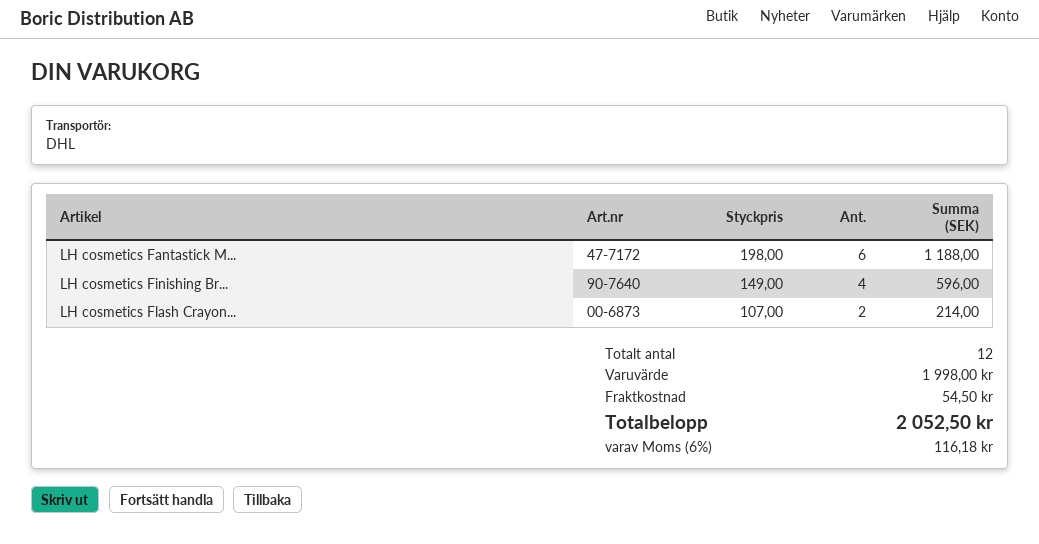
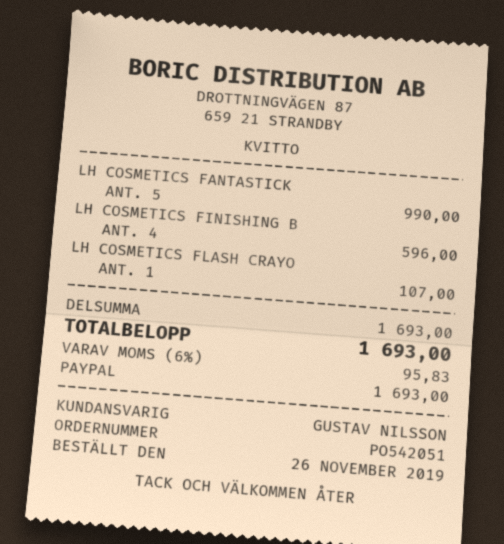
LH cosmetics Fantastick M...: 6 for 1188.00 -> 5 for 990.00
LH cosmetics Flash Crayon...: 2 for 214.00 -> 1 for 107.00
subtotal: 1998.00 -> 1693.00
shipping: 54.50 -> none
tax: 6% = 116.18 -> 6% = 95.83
total: 2052.50 -> 1693.00

